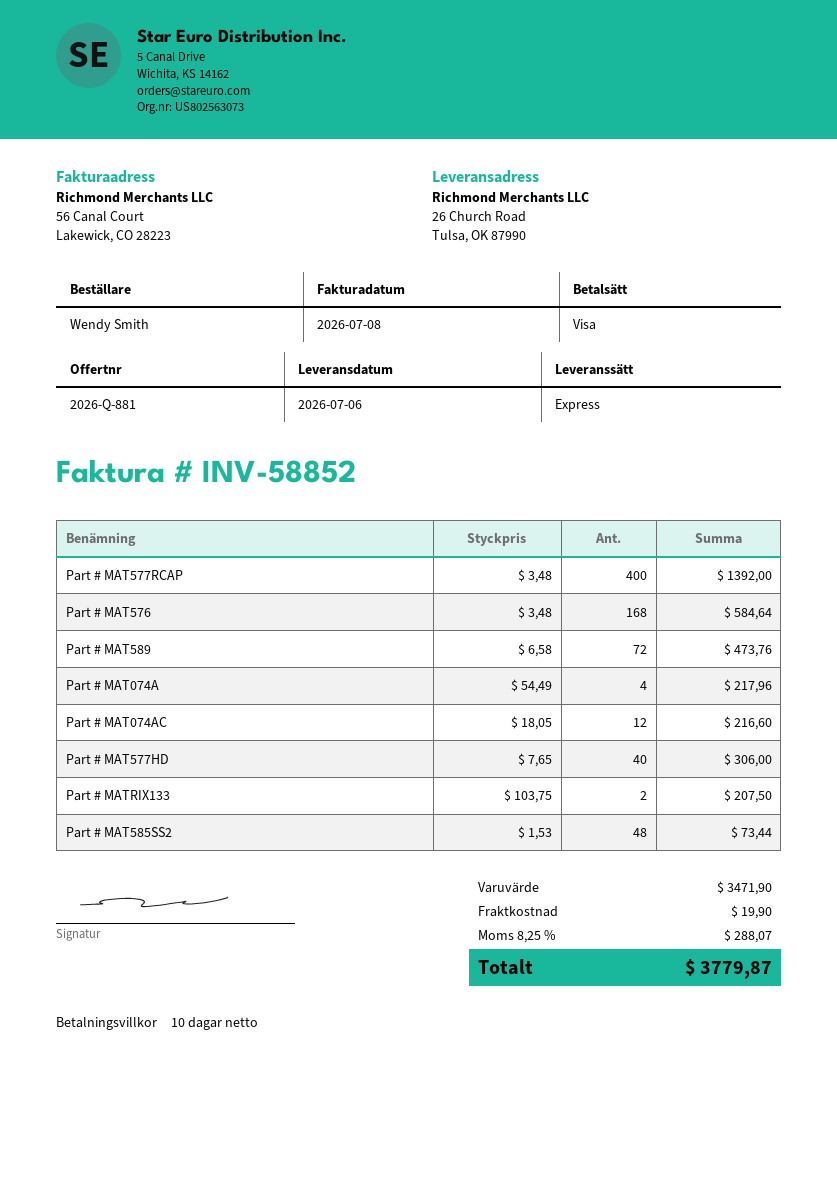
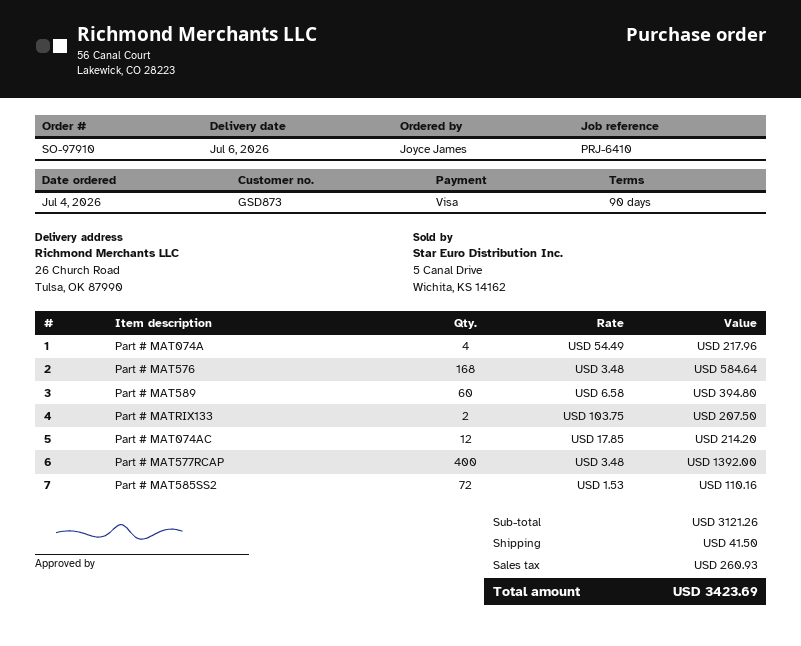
payment terms: 10 days -> 90 days
ordered by: Wendy Smith -> Joyce James
Part # MAT589: 72 x 6.58 = 473.76 -> 60 x 6.58 = 394.80
Part # MAT074AC: 12 x 18.05 = 216.60 -> 12 x 17.85 = 214.20
Part # MAT577HD: 40 x 7.65 = 306.00 -> none
Part # MAT585SS2: 48 x 1.53 = 73.44 -> 72 x 1.53 = 110.16
subtotal: 3471.90 -> 3121.26
shipping: 19.90 -> 41.50
tax: 288.07 -> 260.93
total: 3779.87 -> 3423.69

